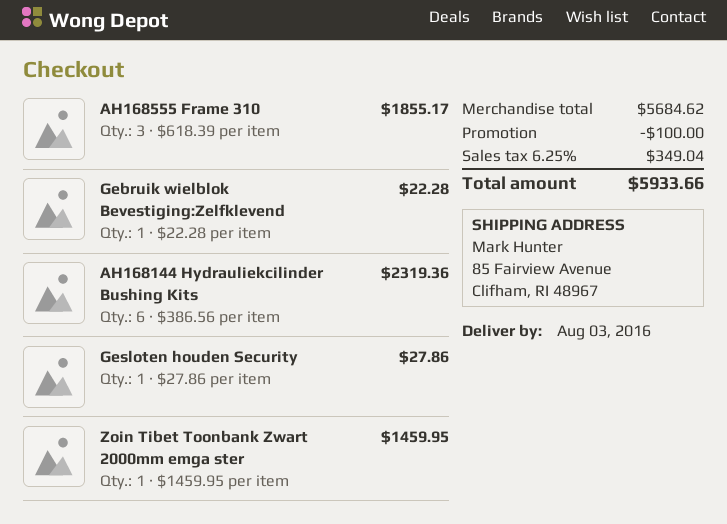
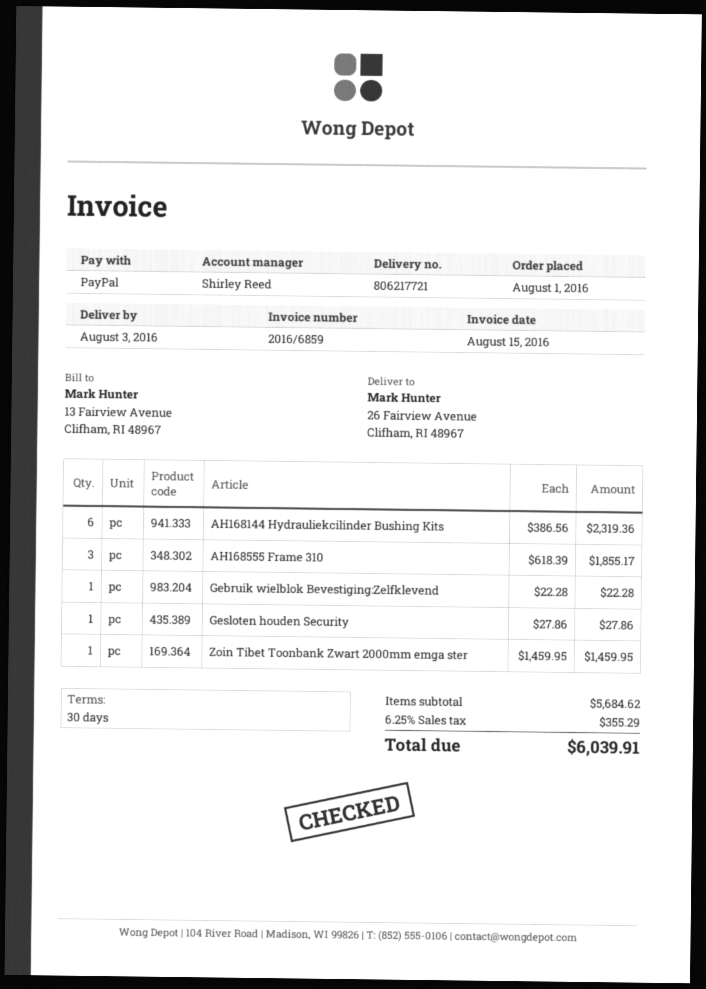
ship to: 85 Fairview Avenue, Clifham, RI 48967 -> 26 Fairview Avenue, Clifham, RI 48967
discount: 100.00 -> none
tax: 6.25% = 349.04 -> 6.25% = 355.29
total: 5933.66 -> 6039.91

